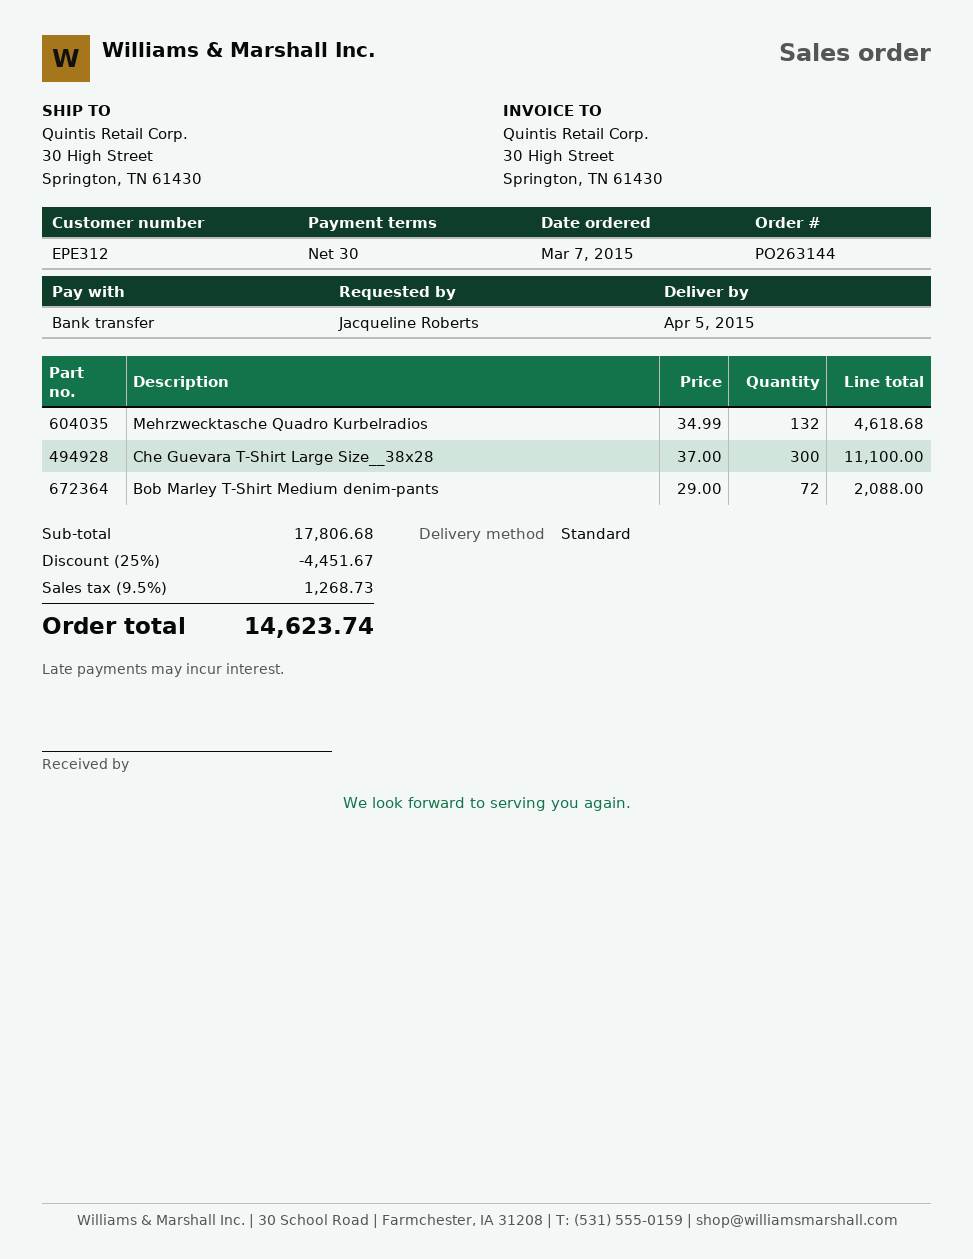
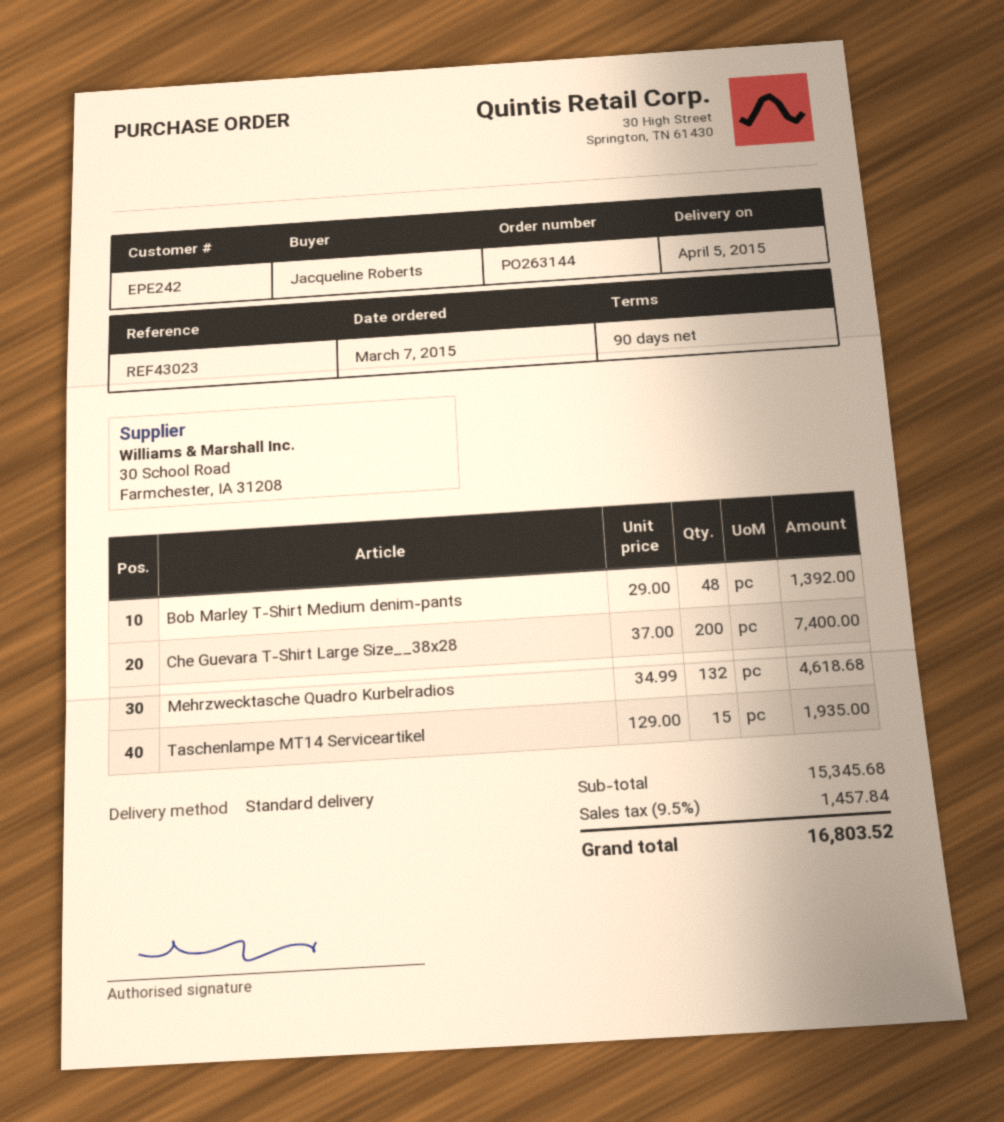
payment terms: 30 days -> 90 days
customer number: EPE312 -> EPE242
Che Guevara T-Shirt Large Size__38x28: 300 x 37.00 = 11100.00 -> 200 x 37.00 = 7400.00
Bob Marley T-Shirt Medium denim-pants: 72 x 29.00 = 2088.00 -> 48 x 29.00 = 1392.00
Taschenlampe MT14 Serviceartikel: none -> 15 x 129.00 = 1935.00
subtotal: 17806.68 -> 15345.68
discount: 25% = 4451.67 -> none
tax: 9.5% = 1268.73 -> 9.5% = 1457.84
total: 14623.74 -> 16803.52

